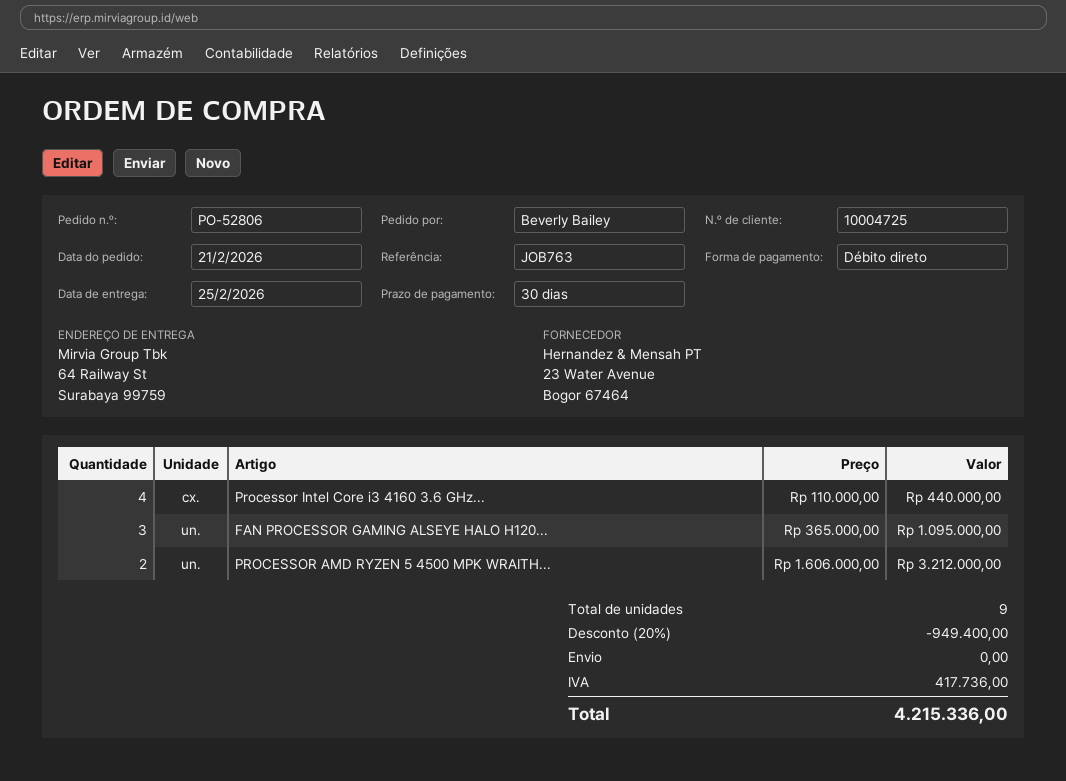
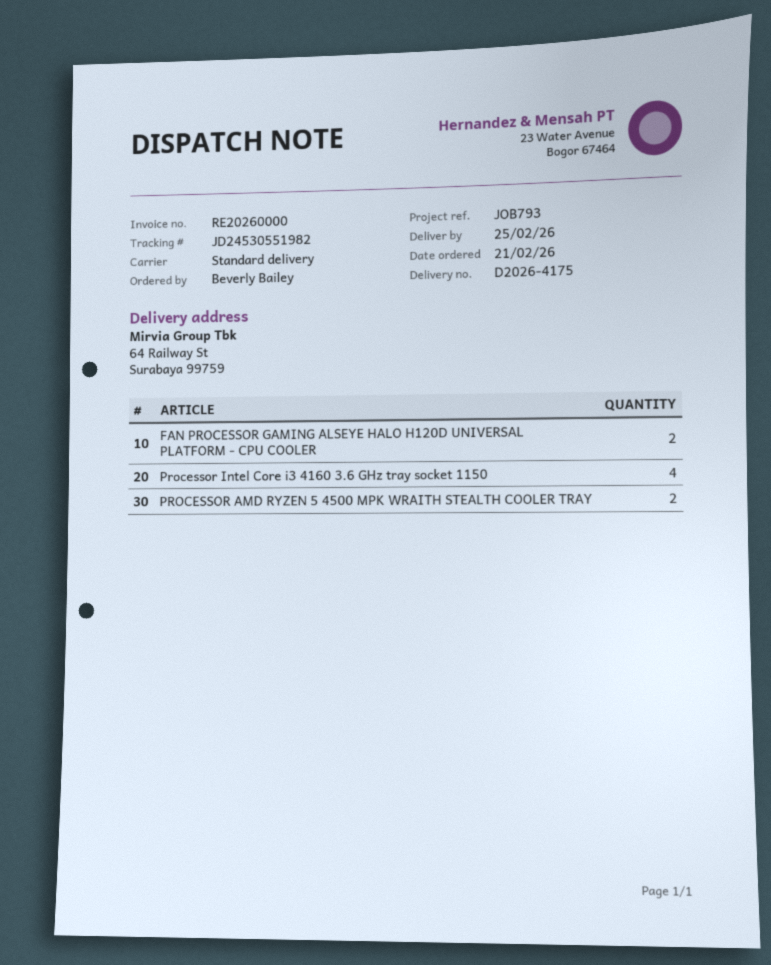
reference: JOB763 -> JOB793
FAN PROCESSOR GAMING ALSEYE HALO H120...: 3 -> 2

